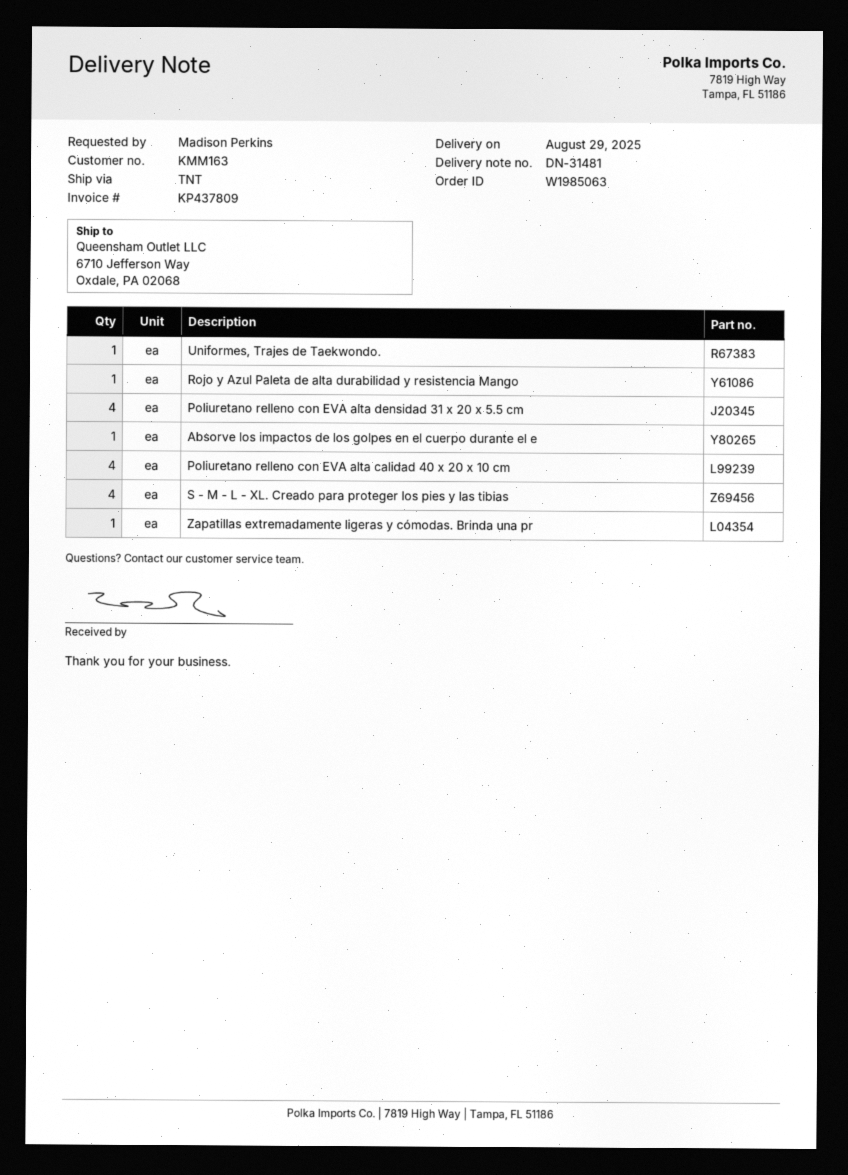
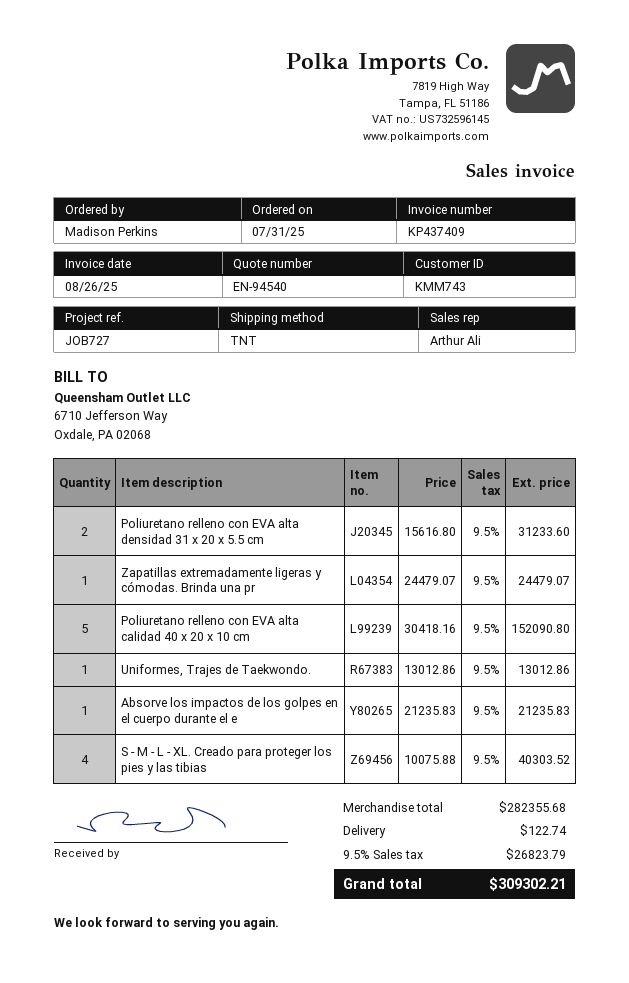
invoice number: KP437809 -> KP437409
customer number: KMM163 -> KMM743
Rojo y Azul Paleta de alta durabilidad y resistencia Mango: 1 -> none
Poliuretano relleno con EVA alta densidad 31 x 20 x 5.5 cm: 4 -> 2
Poliuretano relleno con EVA alta calidad 40 x 20 x 10 cm: 4 -> 5

